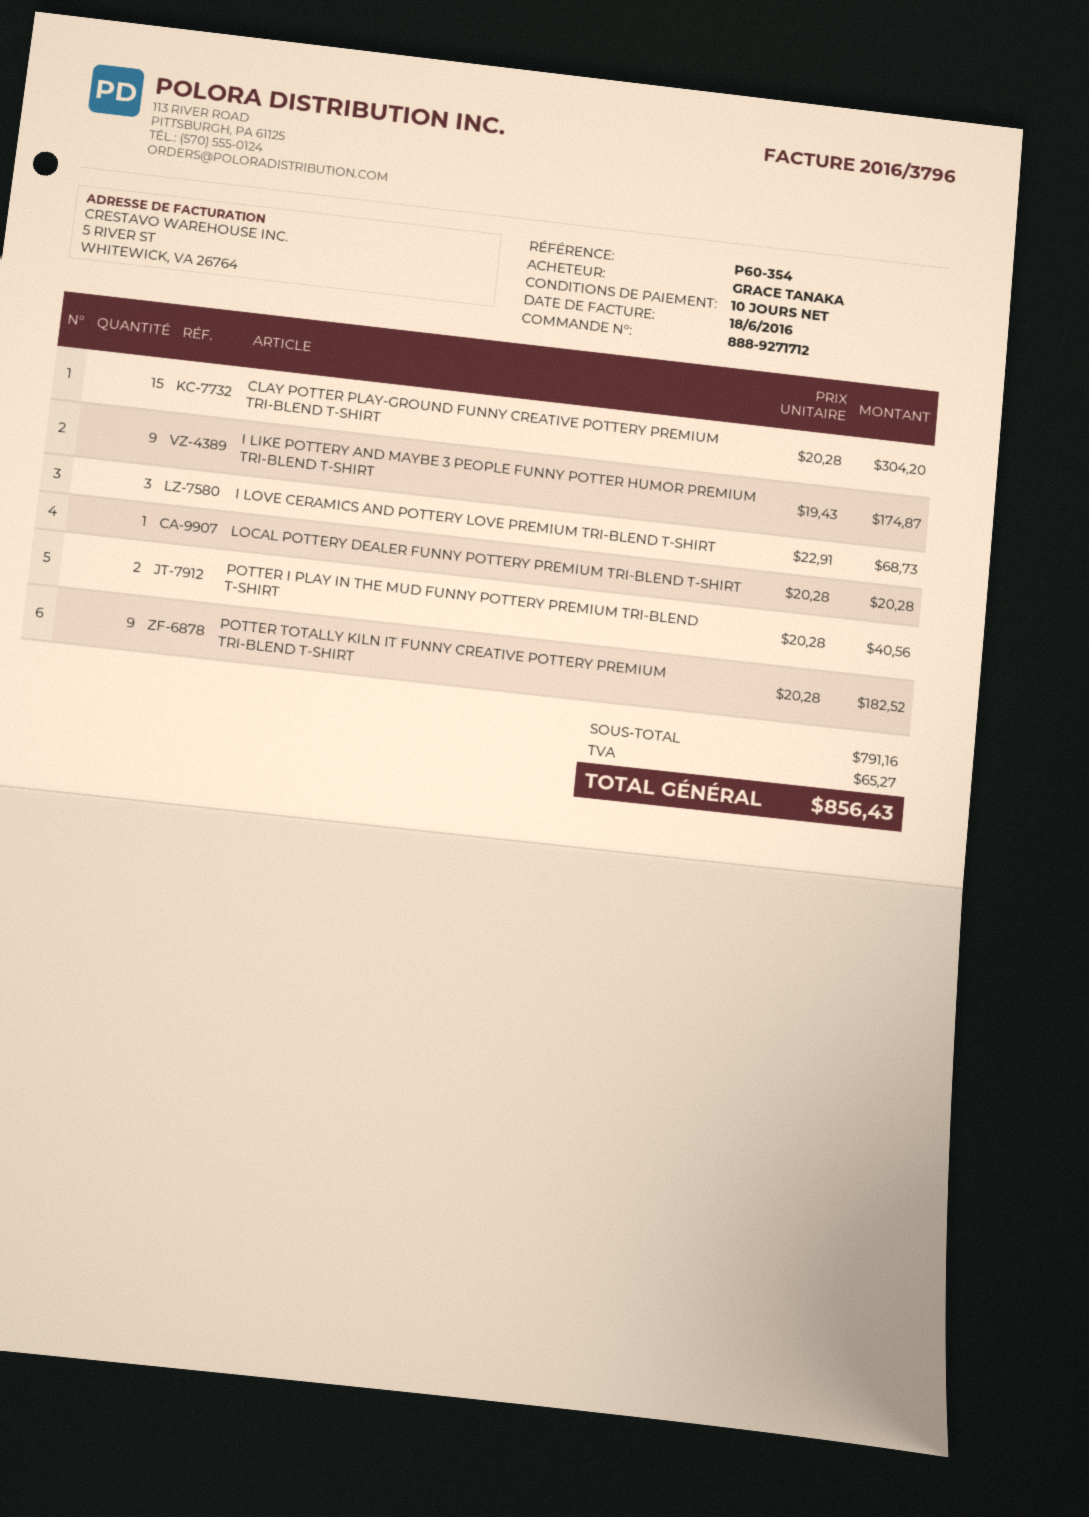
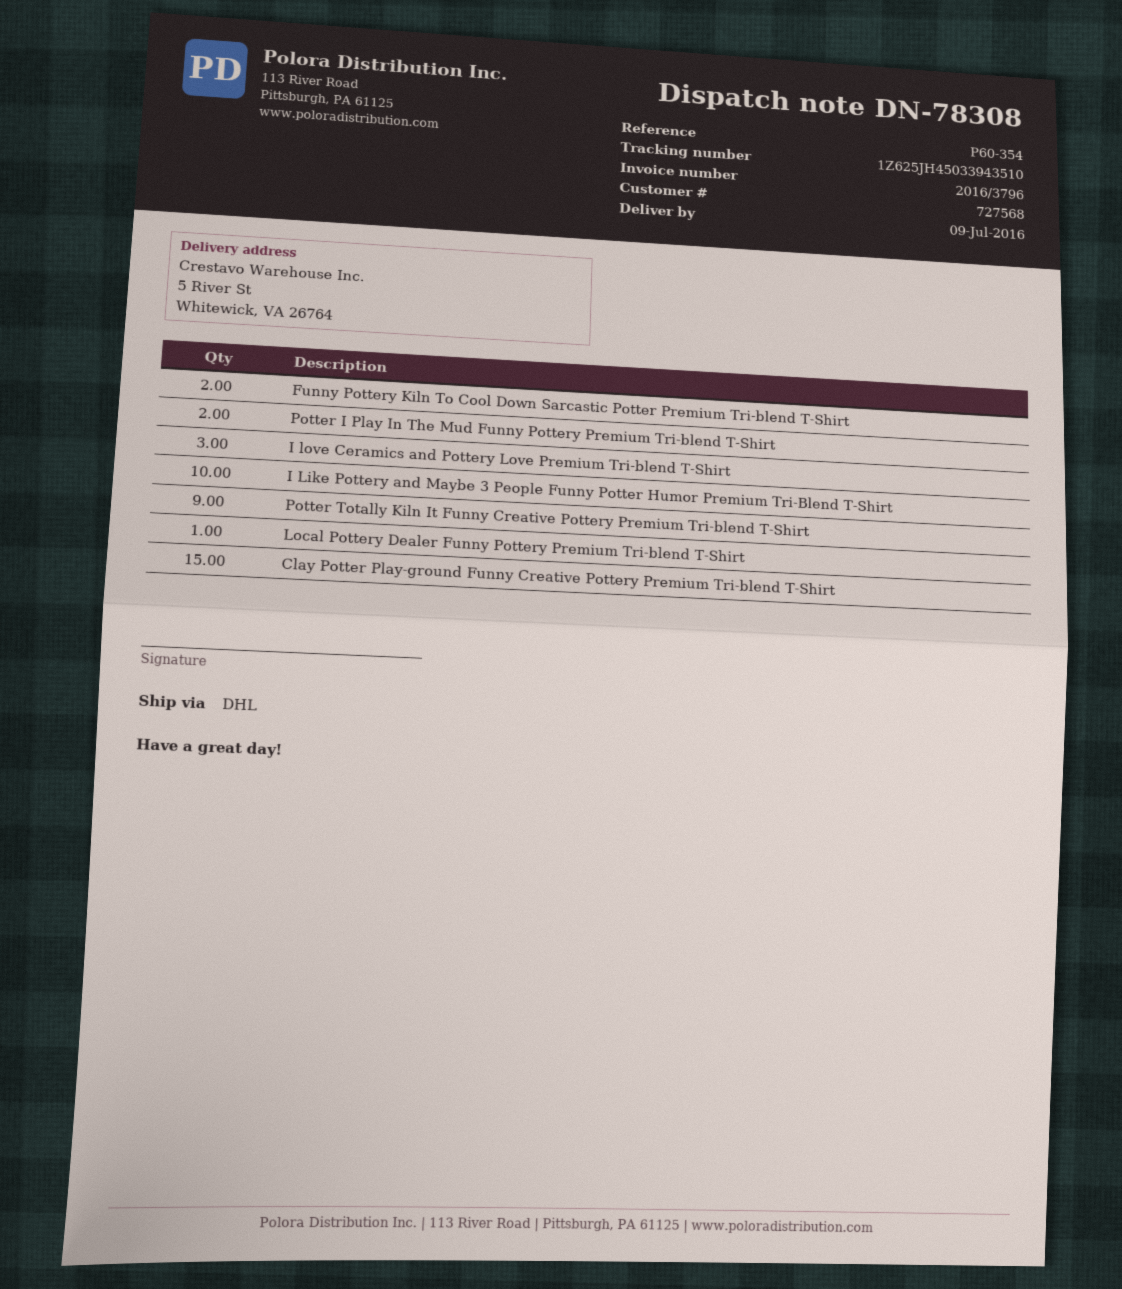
I LIKE POTTERY AND MAYBE 3 PEOPLE FUNNY POTTER HUMOR PREMIUM TRI-BLEND T-SHIRT: 9 -> 10
Funny Pottery Kiln To Cool Down Sarcastic Potter Premium Tri-blend T-Shirt: none -> 2

